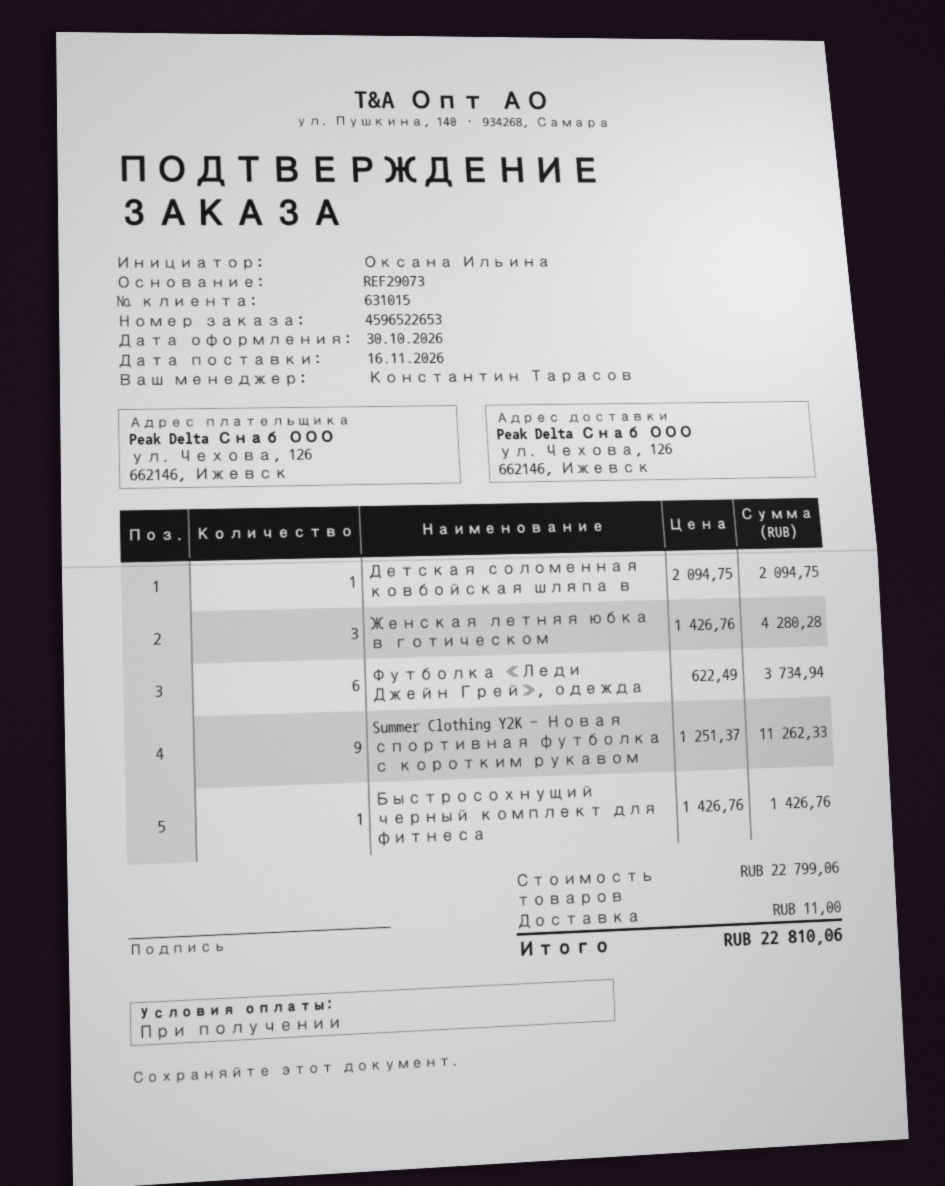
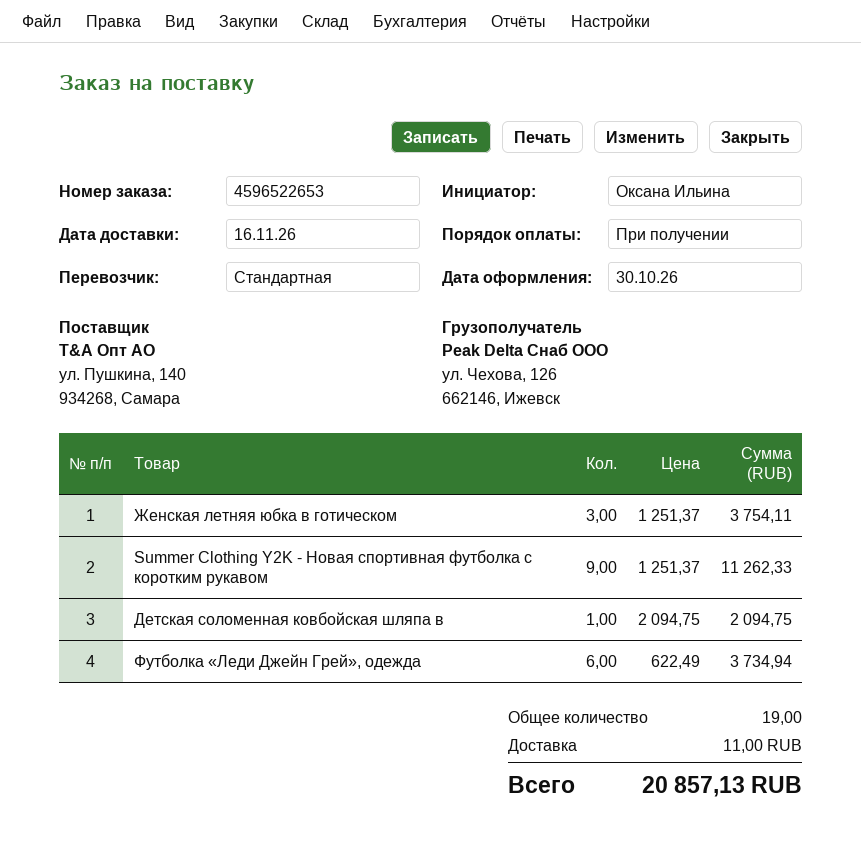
Женская летняя юбка в готическом: 3 x 1426.76 = 4280.28 -> 3 x 1251.37 = 3754.11
Быстросохнущий черный комплект для фитнеса: 1 x 1426.76 = 1426.76 -> none
total: 22810.06 -> 20857.13

